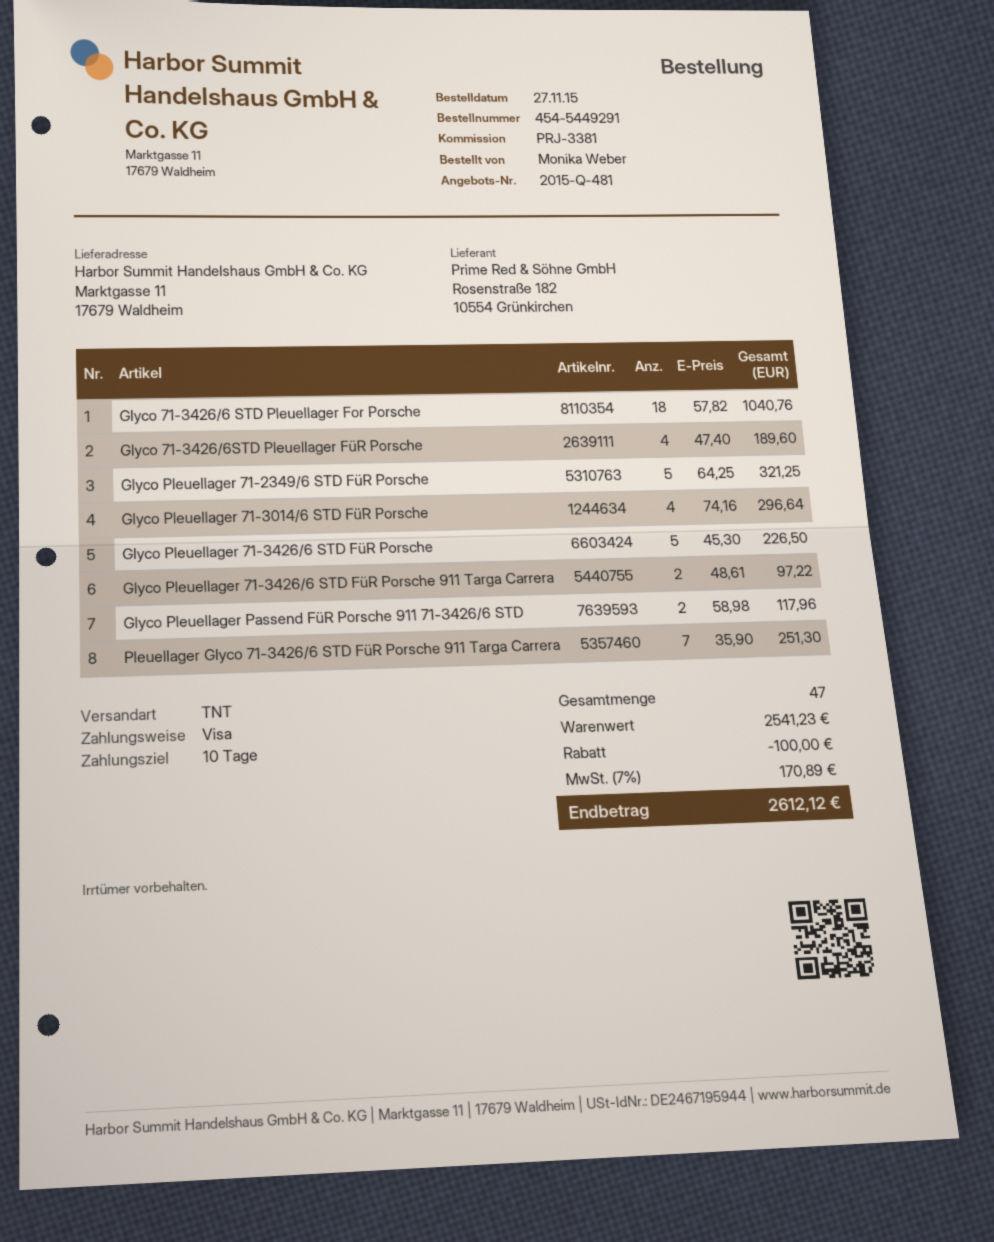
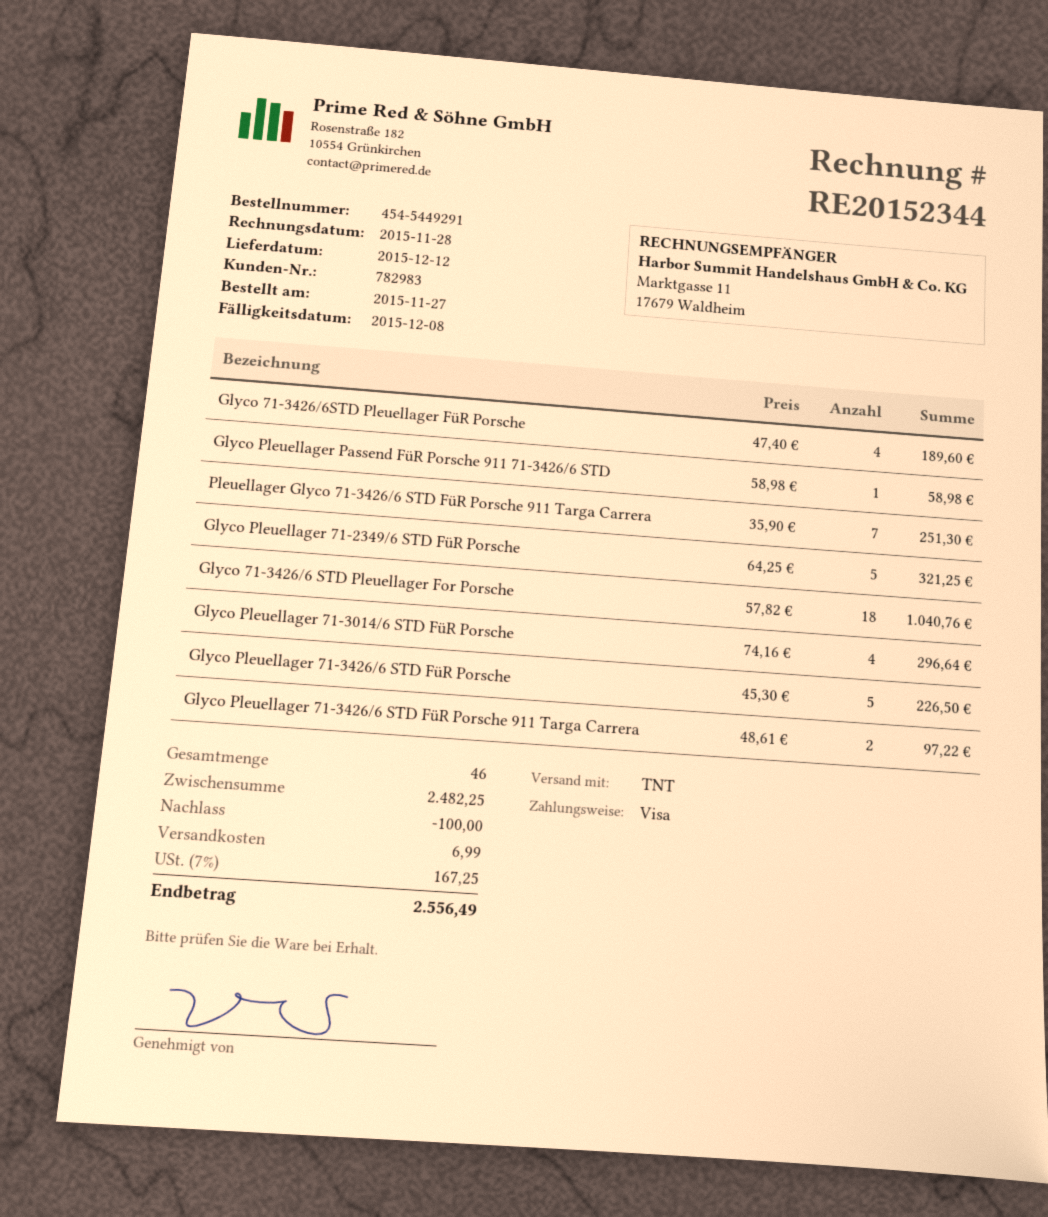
Glyco Pleuellager Passend FüR Porsche 911 71-3426/6 STD: 2 x 58.98 = 117.96 -> 1 x 58.98 = 58.98
total quantity: 47 -> 46
subtotal: 2541.23 -> 2482.25
shipping: none -> 6.99
tax: 7% = 170.89 -> 7% = 167.25
total: 2612.12 -> 2556.49

